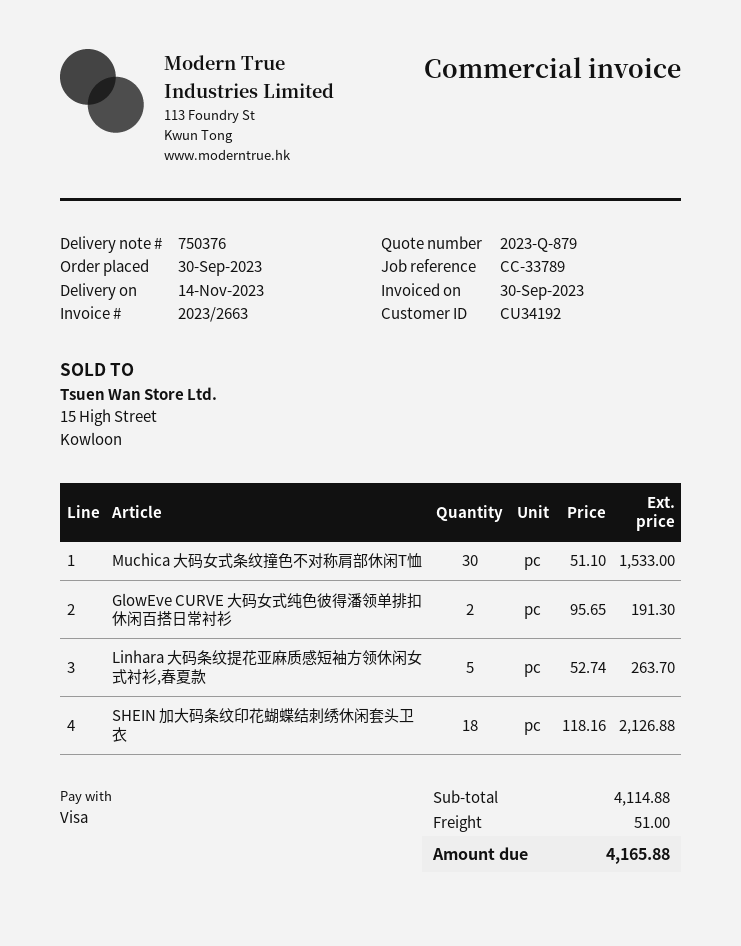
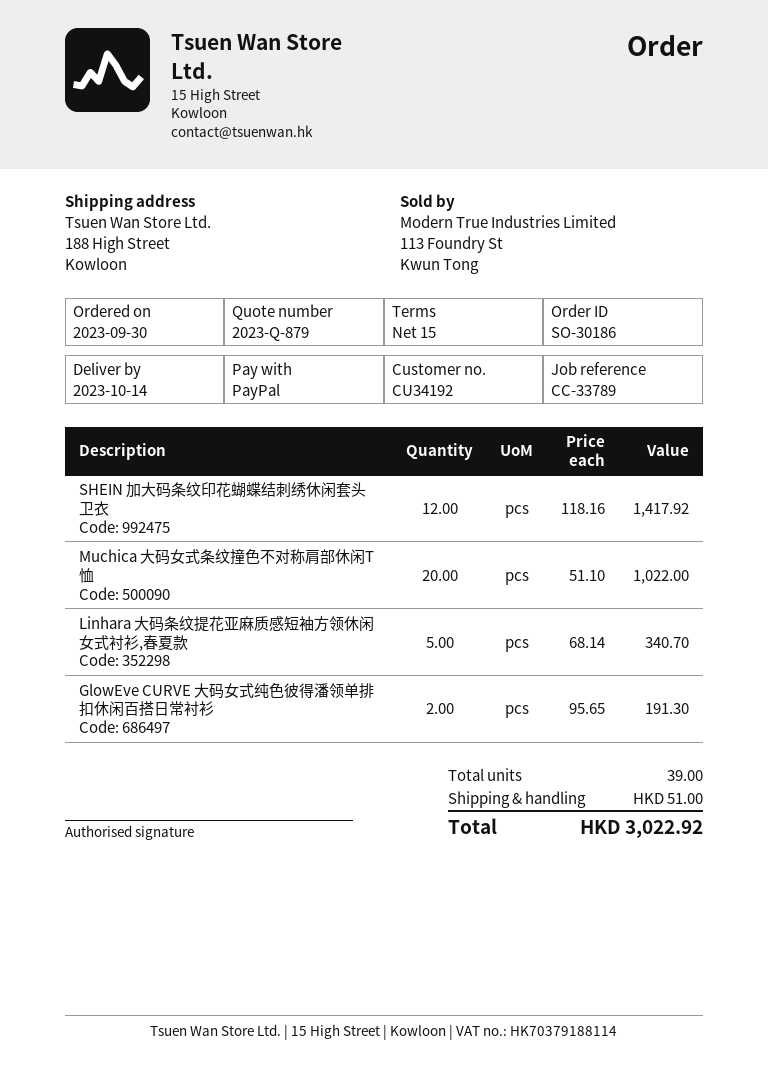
delivery date: 2023-11-14 -> 2023-10-14
payment method: Visa -> PayPal
Muchica 大码女式条纹撞色不对称肩部休闲T恤: 30 x 51.10 = 1533.00 -> 20 x 51.10 = 1022.00
Linhara 大码条纹提花亚麻质感短袖方领休闲女式衬衫,春夏款: 5 x 52.74 = 263.70 -> 5 x 68.14 = 340.70
SHEIN 加大码条纹印花蝴蝶结刺绣休闲套头卫衣: 18 x 118.16 = 2126.88 -> 12 x 118.16 = 1417.92
total: 4165.88 -> 3022.92

